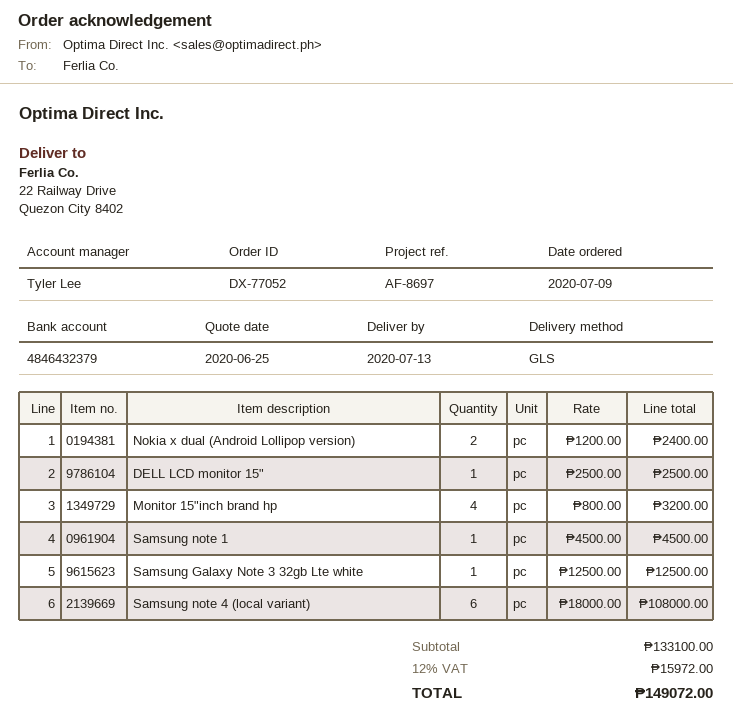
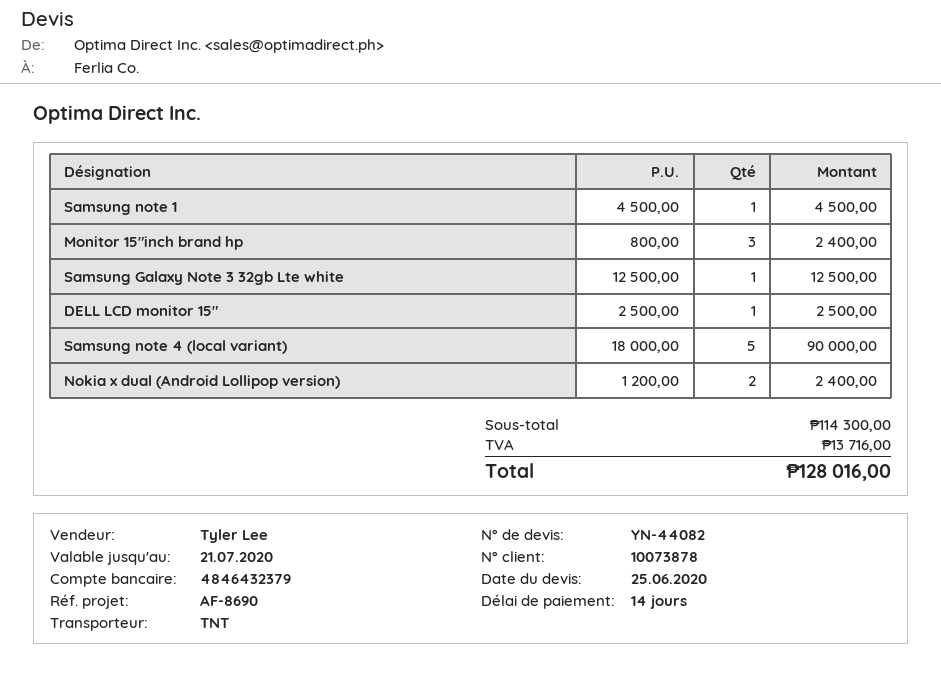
reference: AF-8697 -> AF-8690
shipping method: GLS -> TNT
Monitor 15"inch brand hp: 4 x 800.00 = 3200.00 -> 3 x 800.00 = 2400.00
Samsung note 4 (local variant): 6 x 18000.00 = 108000.00 -> 5 x 18000.00 = 90000.00
subtotal: 133100.00 -> 114300.00
tax: 15972.00 -> 13716.00
total: 149072.00 -> 128016.00

